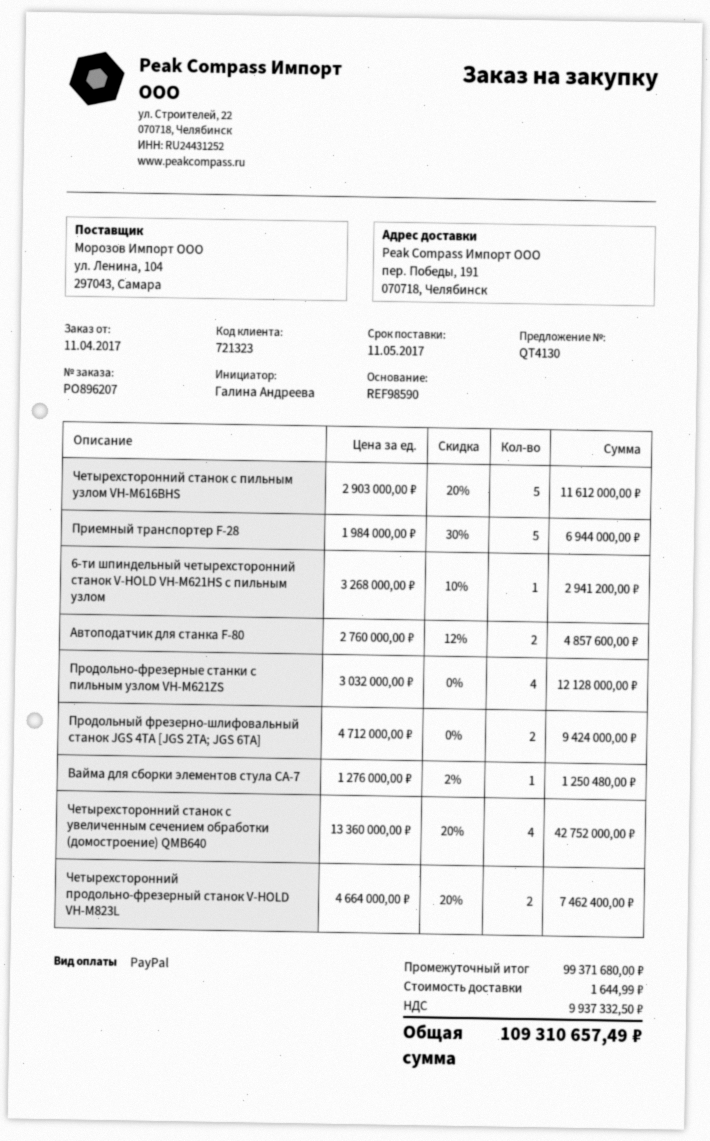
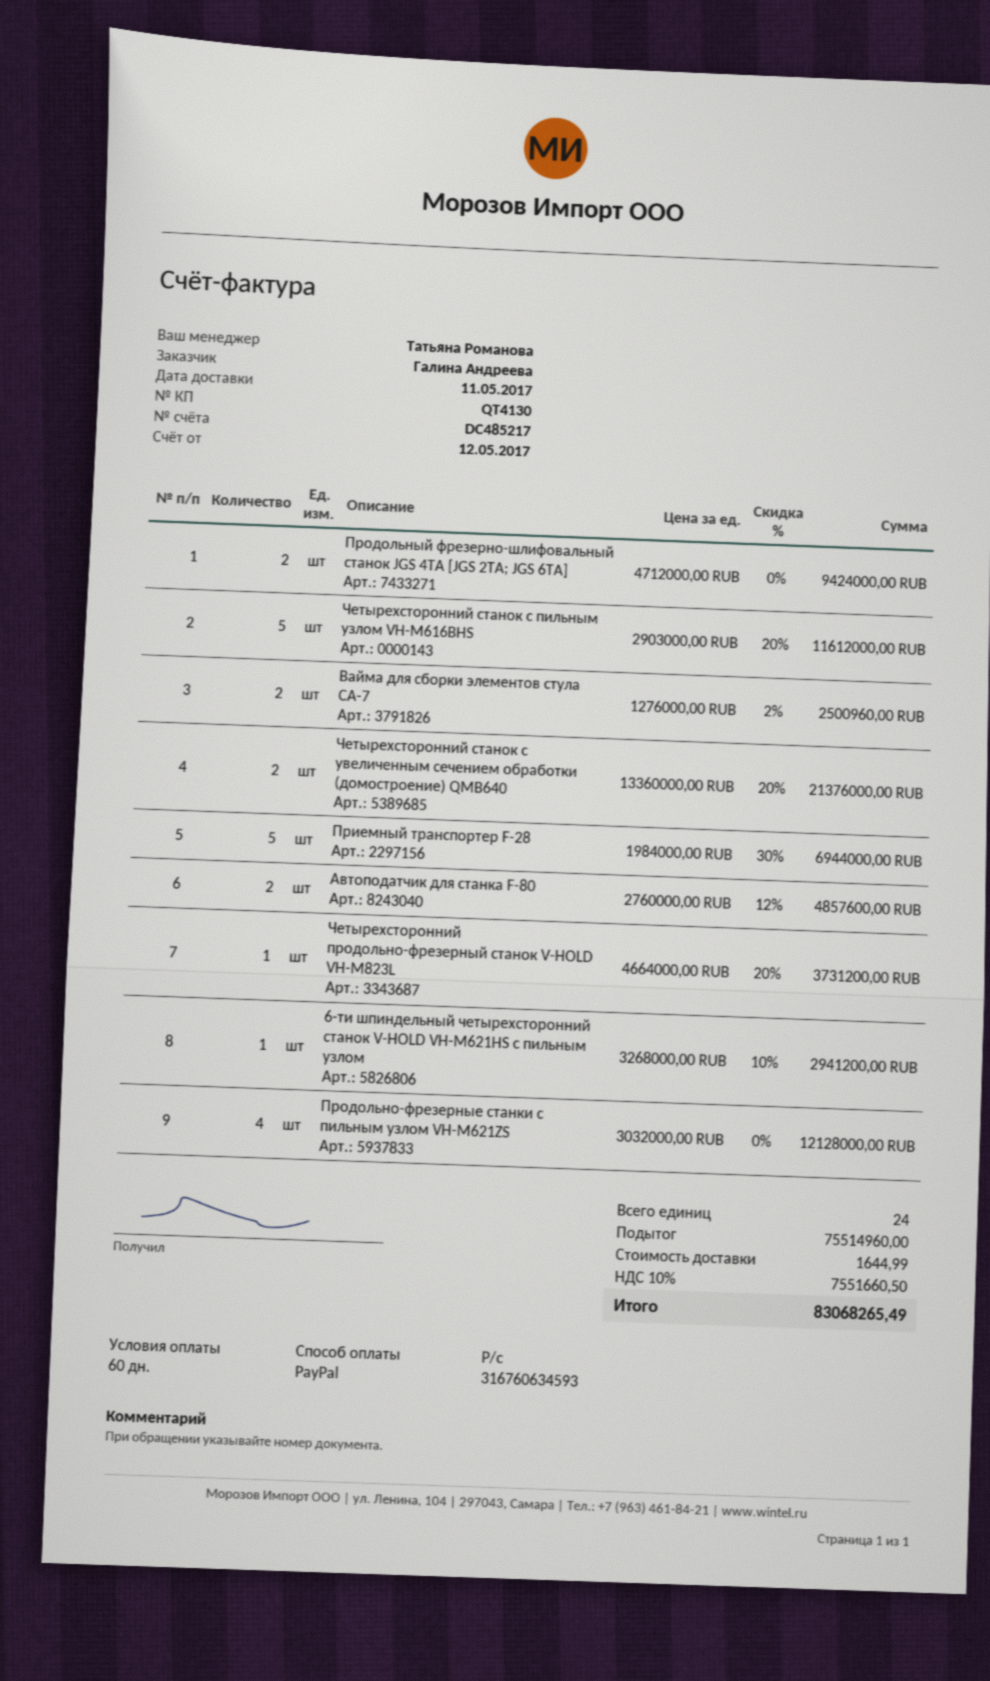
Вайма для сборки элементов стула CA-7: 1 x 1276000.00 - 2% = 1250480.00 -> 2 x 1276000.00 - 2% = 2500960.00
Четырехсторонний станок с увеличенным сечением обработки (домостроение) QMB640: 4 x 13360000.00 - 20% = 42752000.00 -> 2 x 13360000.00 - 20% = 21376000.00
Четырехсторонний продольно-фрезерный станок V-HOLD VH-M823L: 2 x 4664000.00 - 20% = 7462400.00 -> 1 x 4664000.00 - 20% = 3731200.00
subtotal: 99371680.00 -> 75514960.00
tax: 9937332.50 -> 7551660.50
total: 109310657.49 -> 83068265.49

